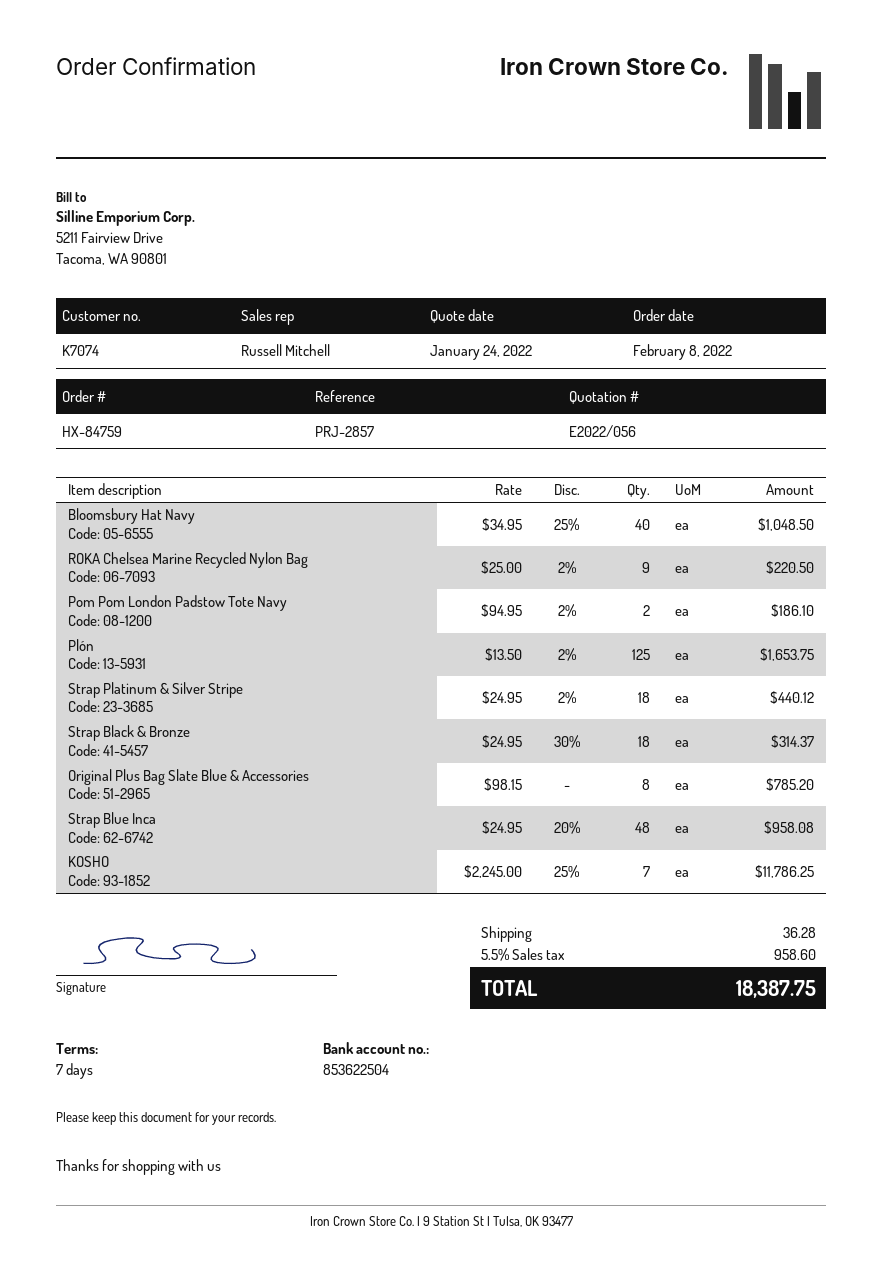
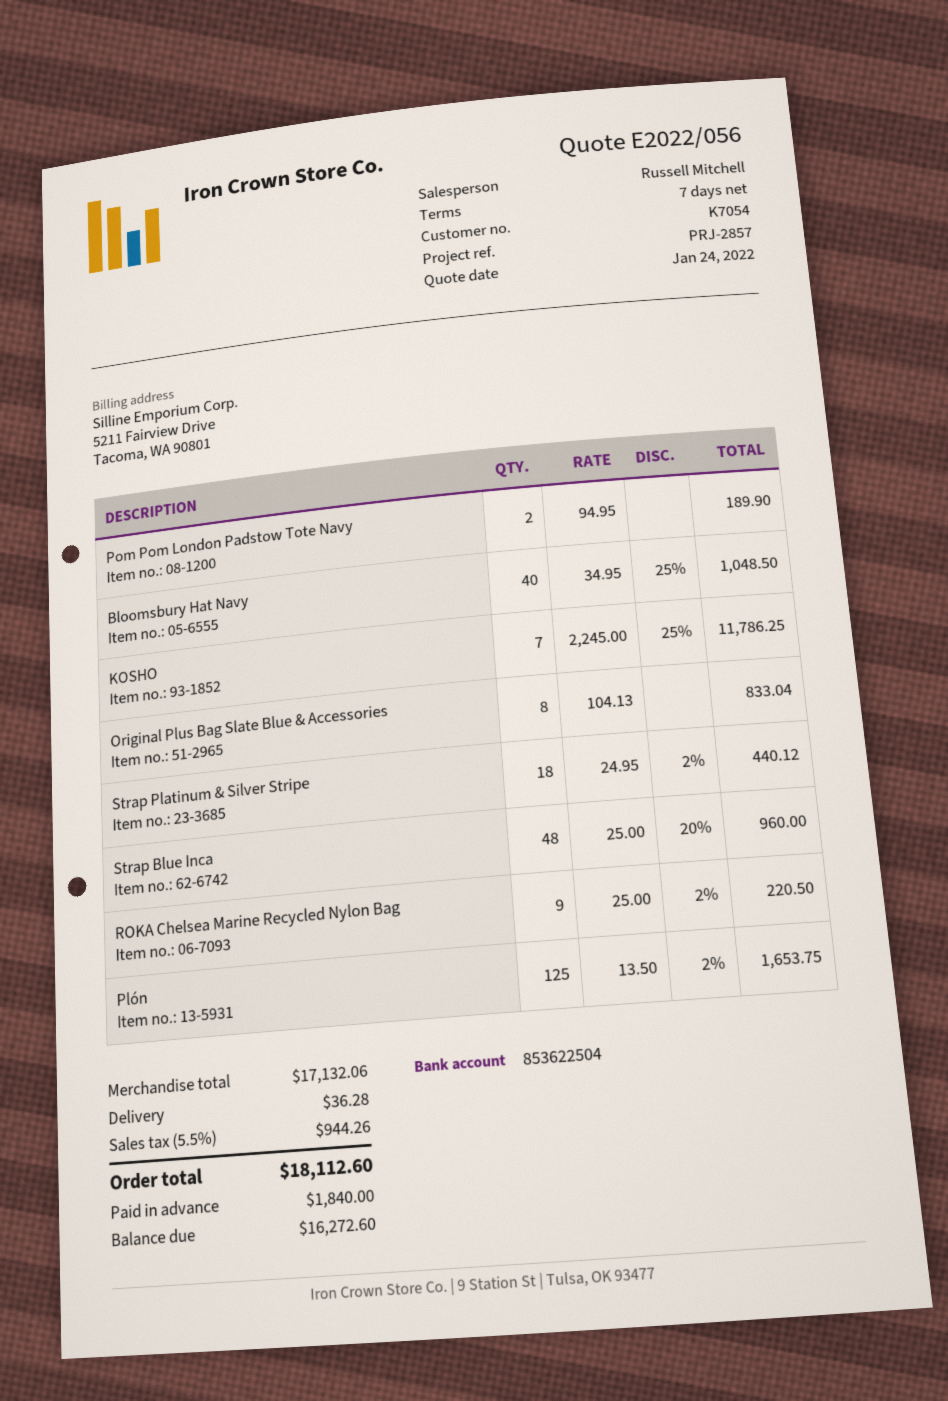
customer number: K7074 -> K7054
Pom Pom London Padstow Tote Navy: 2 x 94.95 - 2% = 186.10 -> 2 x 94.95 = 189.90
Strap Black & Bronze: 18 x 24.95 - 30% = 314.37 -> none
Original Plus Bag Slate Blue & Accessories: 8 x 98.15 = 785.20 -> 8 x 104.13 = 833.04
Strap Blue Inca: 48 x 24.95 - 20% = 958.08 -> 48 x 25.00 - 20% = 960.00
tax: 5.5% = 958.60 -> 5.5% = 944.26
total: 18387.75 -> 18112.60

